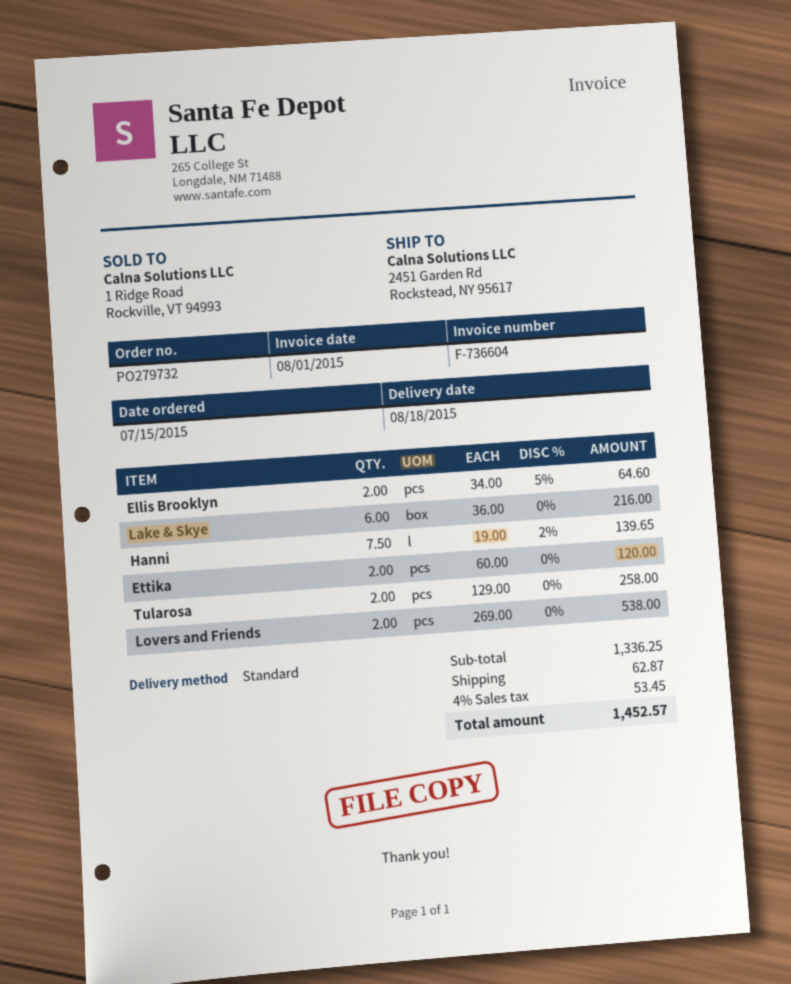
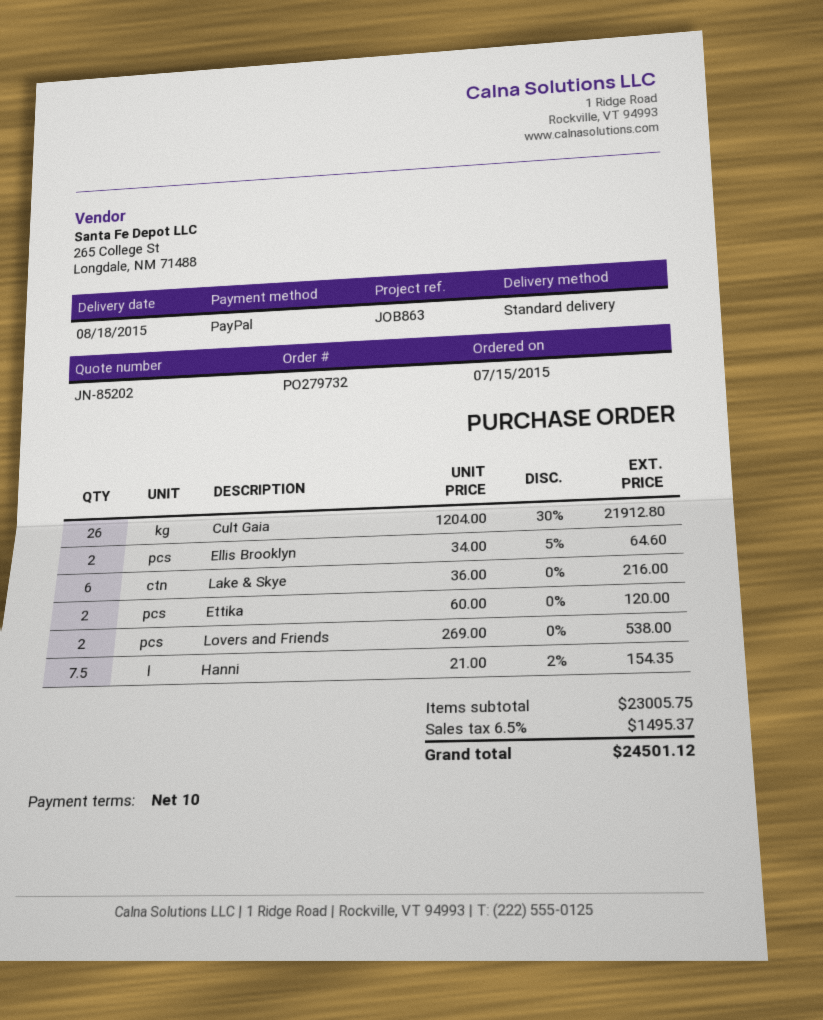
Hanni: 7.5 x 19.00 - 2% = 139.65 -> 7.5 x 21.00 - 2% = 154.35
Tularosa: 2 x 129.00 = 258.00 -> none
Cult Gaia: none -> 26 x 1204.00 - 30% = 21912.80
subtotal: 1336.25 -> 23005.75
shipping: 62.87 -> none
tax: 4% = 53.45 -> 6.5% = 1495.37
total: 1452.57 -> 24501.12

